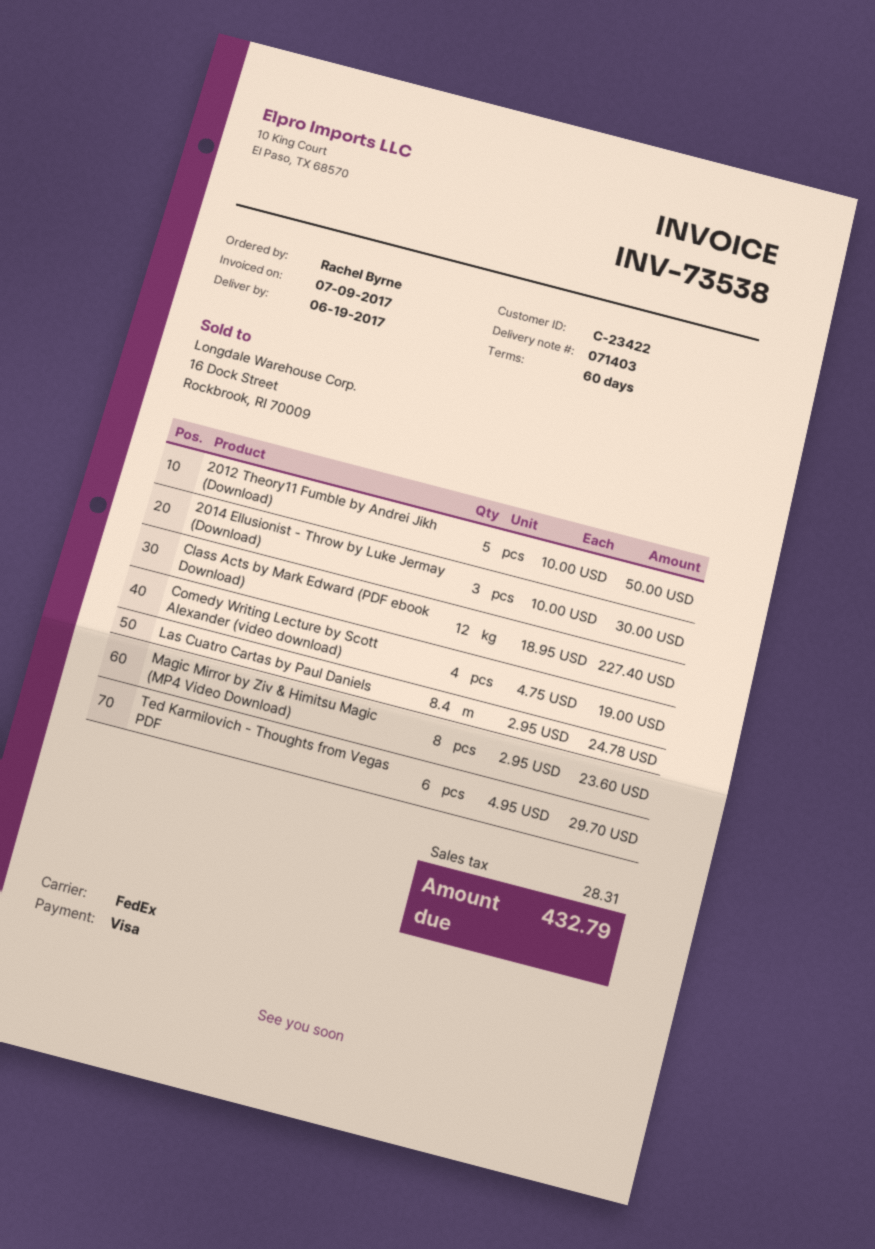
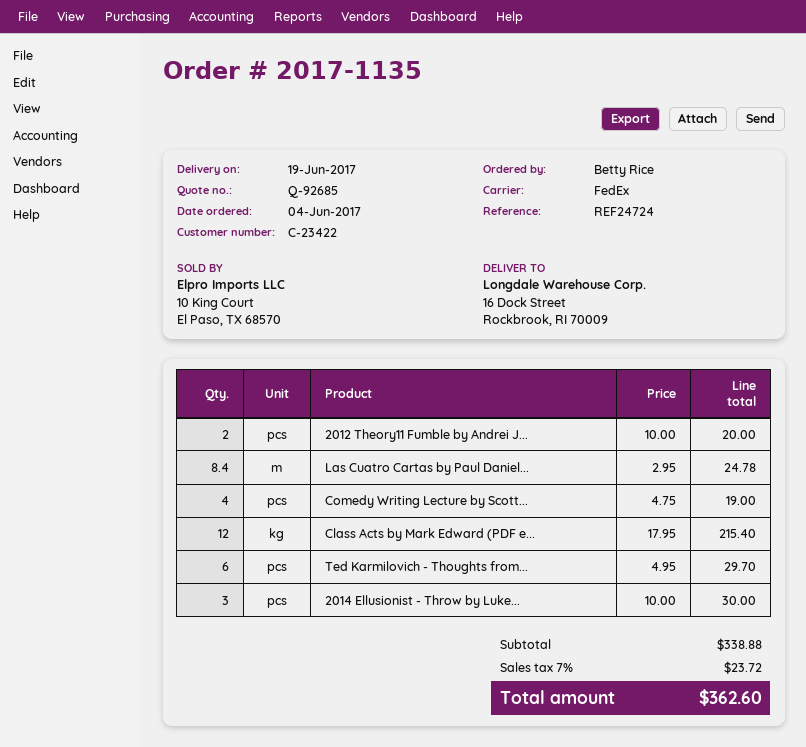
ordered by: Rachel Byrne -> Betty Rice
2012 Theory11 Fumble by Andrei Jikh (Download): 5 x 10.00 = 50.00 -> 2 x 10.00 = 20.00
Class Acts by Mark Edward (PDF ebook Download): 12 x 18.95 = 227.40 -> 12 x 17.95 = 215.40
Magic Mirror by Ziv & Himitsu Magic (MP4 Video Download): 8 x 2.95 = 23.60 -> none
tax: 28.31 -> 23.72
total: 432.79 -> 362.60

